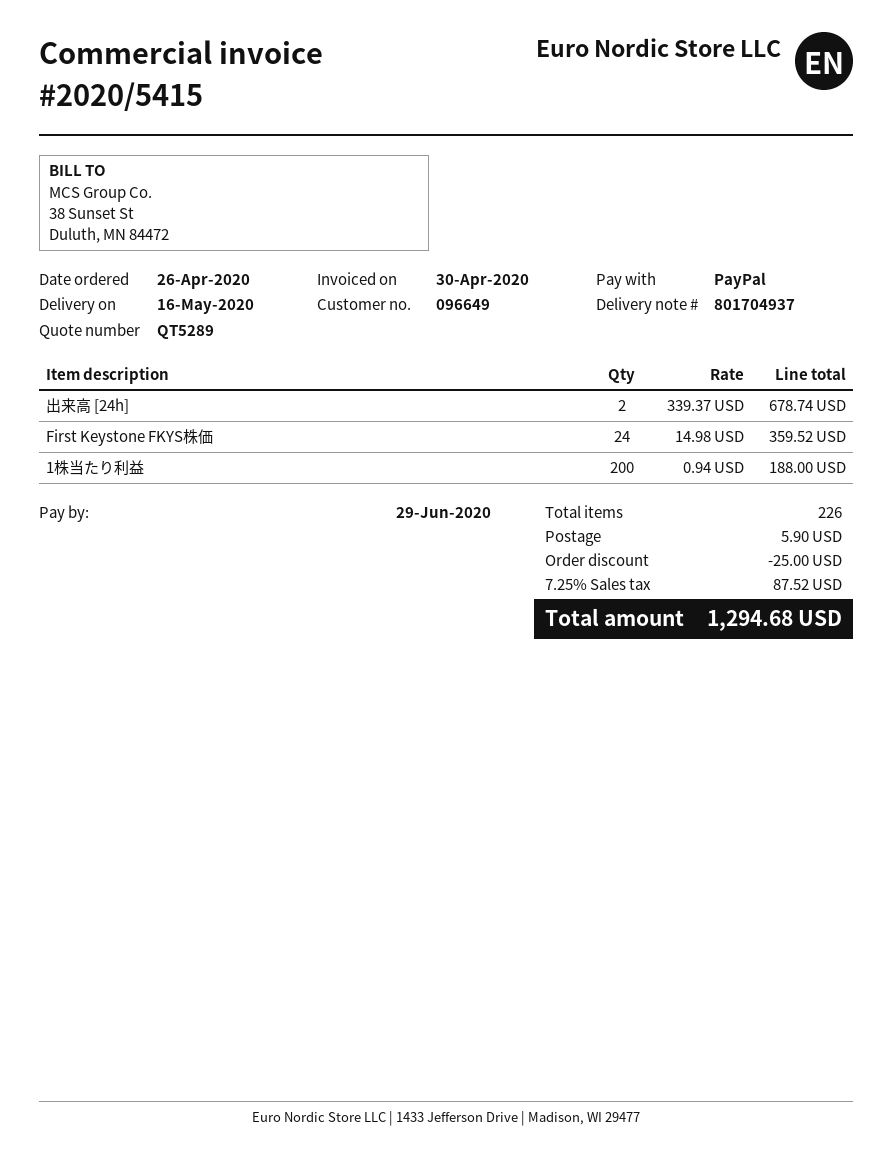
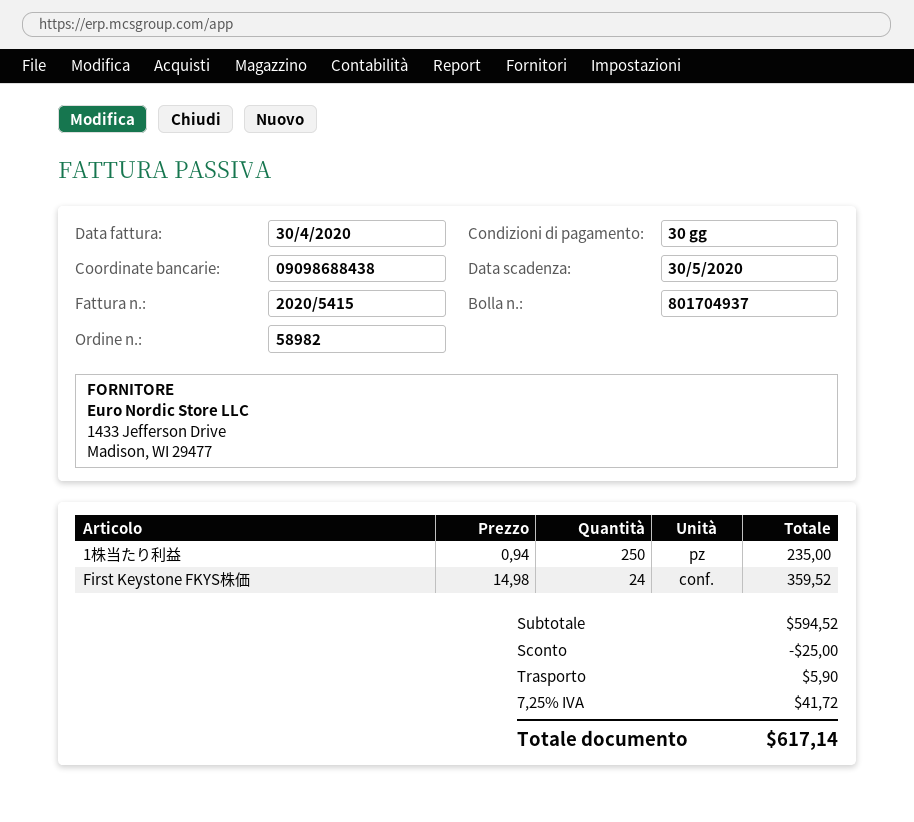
due date: 2020-06-29 -> 2020-05-30
出来高 [24h]: 2 x 339.37 = 678.74 -> none
1株当たり利益: 200 x 0.94 = 188.00 -> 250 x 0.94 = 235.00
tax: 7.25% = 87.52 -> 7.25% = 41.72
total: 1294.68 -> 617.14

